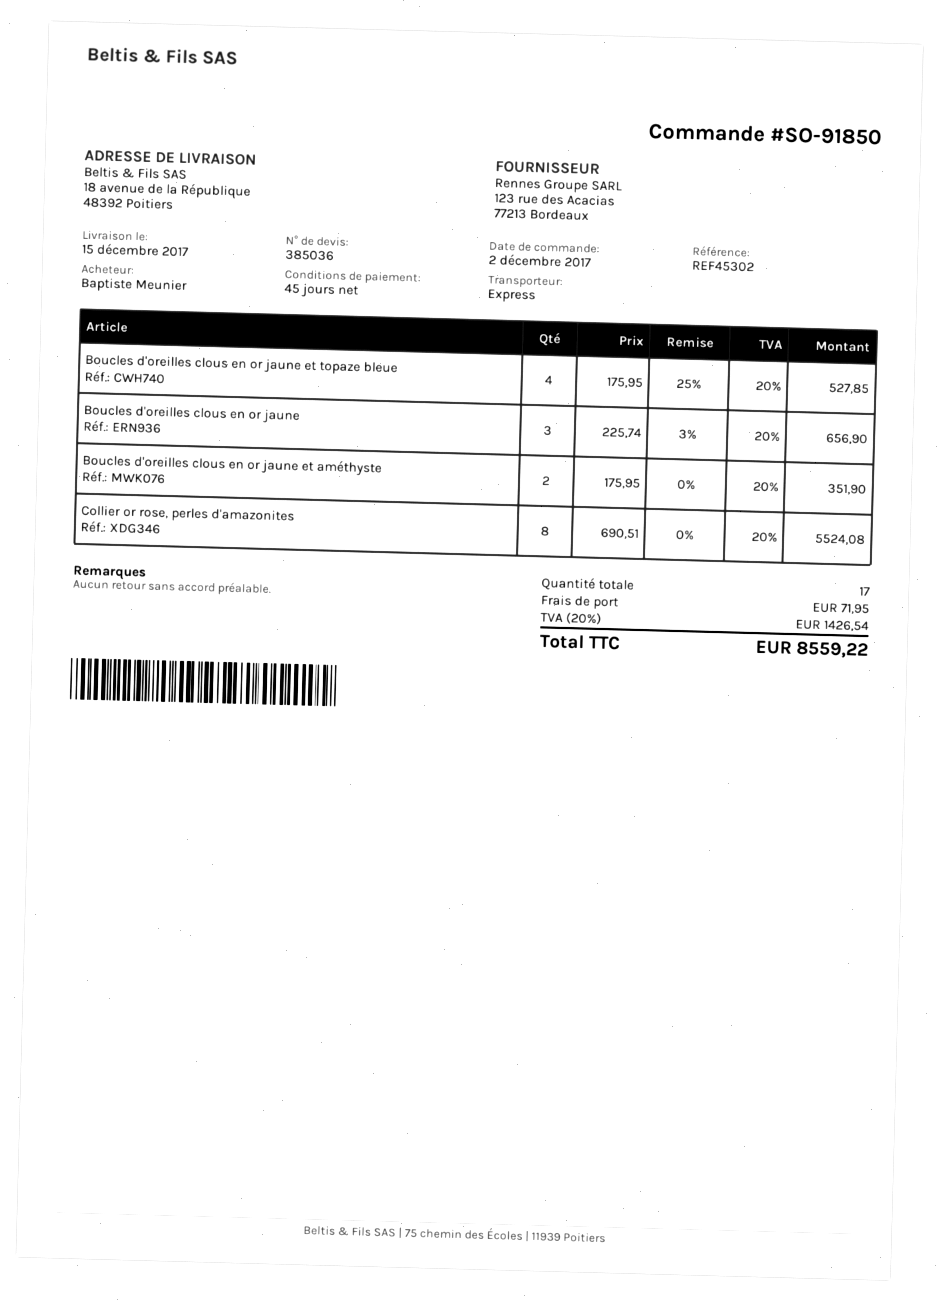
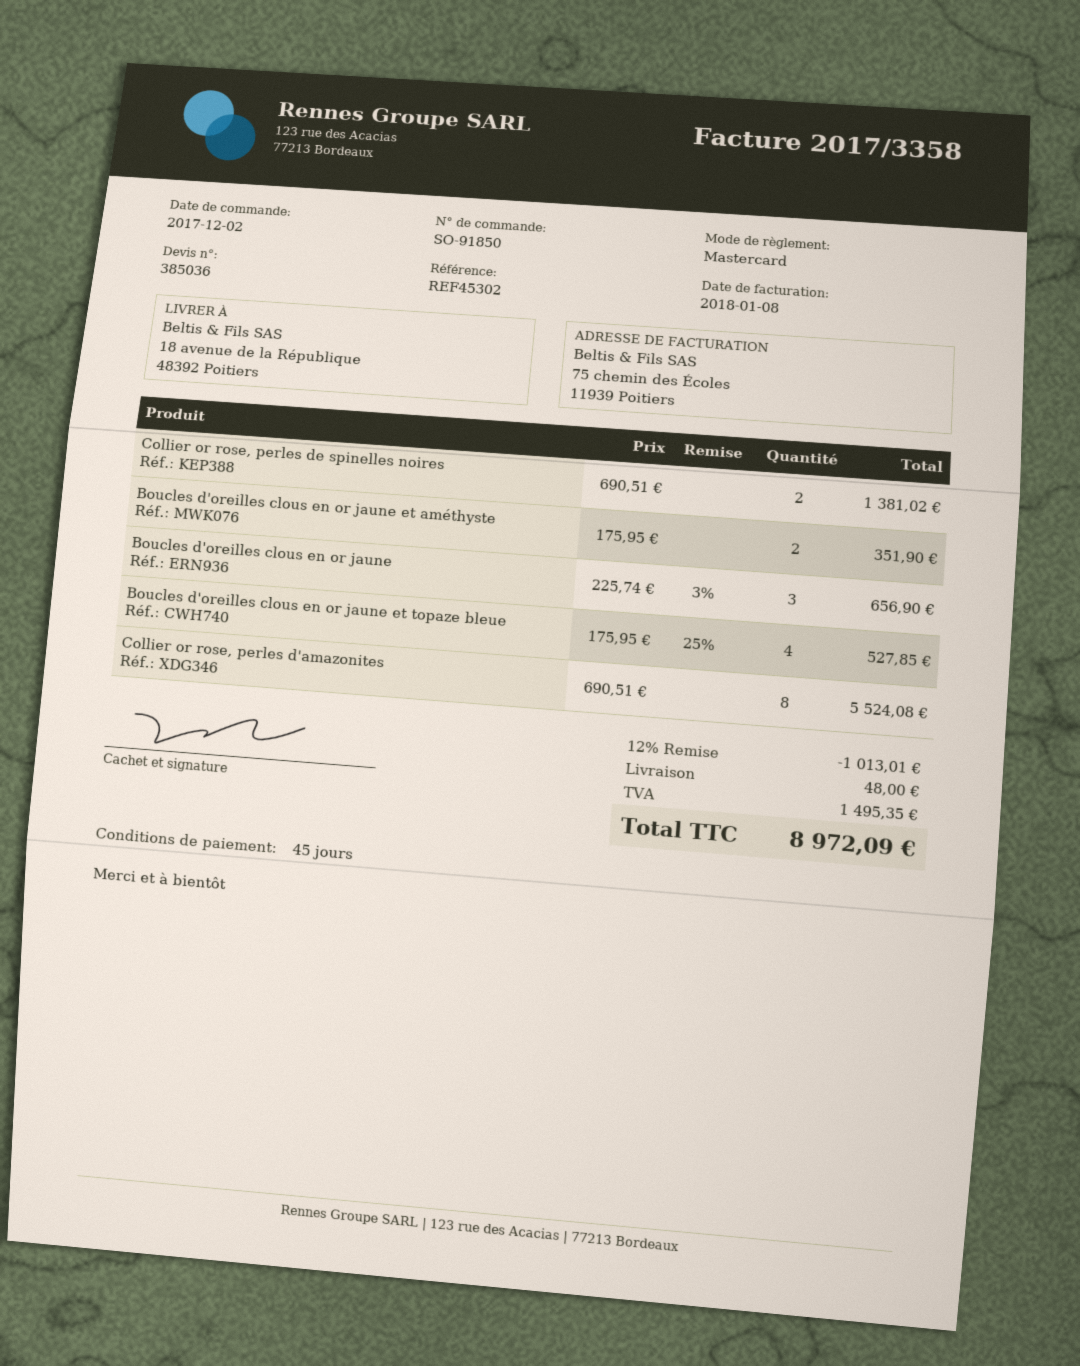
Collier or rose, perles de spinelles noires: none -> 2 x 690.51 = 1381.02
discount: none -> 12% = 1013.01
shipping: 71.95 -> 48.00
tax: 1426.54 -> 1495.35
total: 8559.22 -> 8972.09

